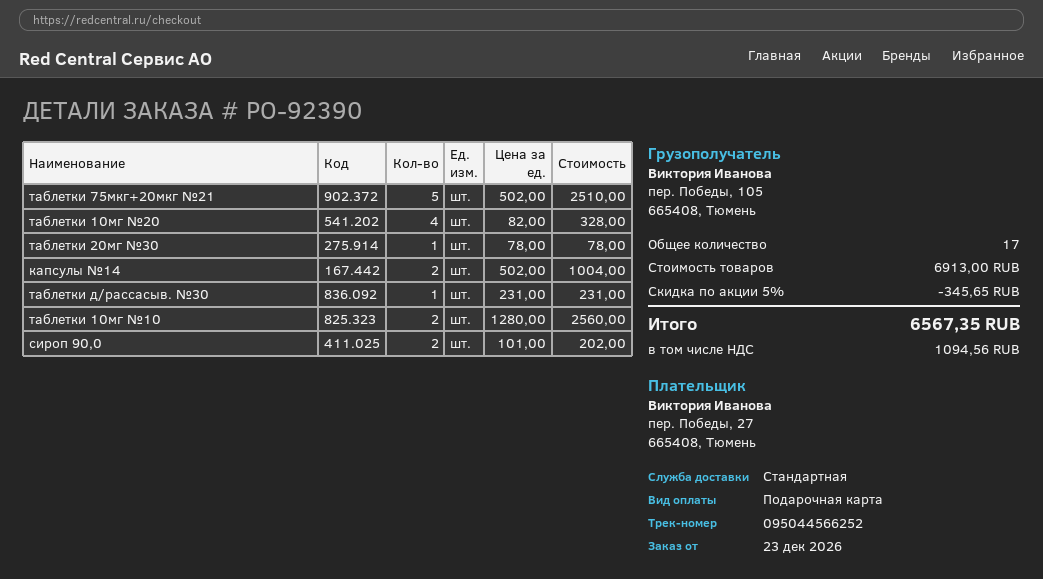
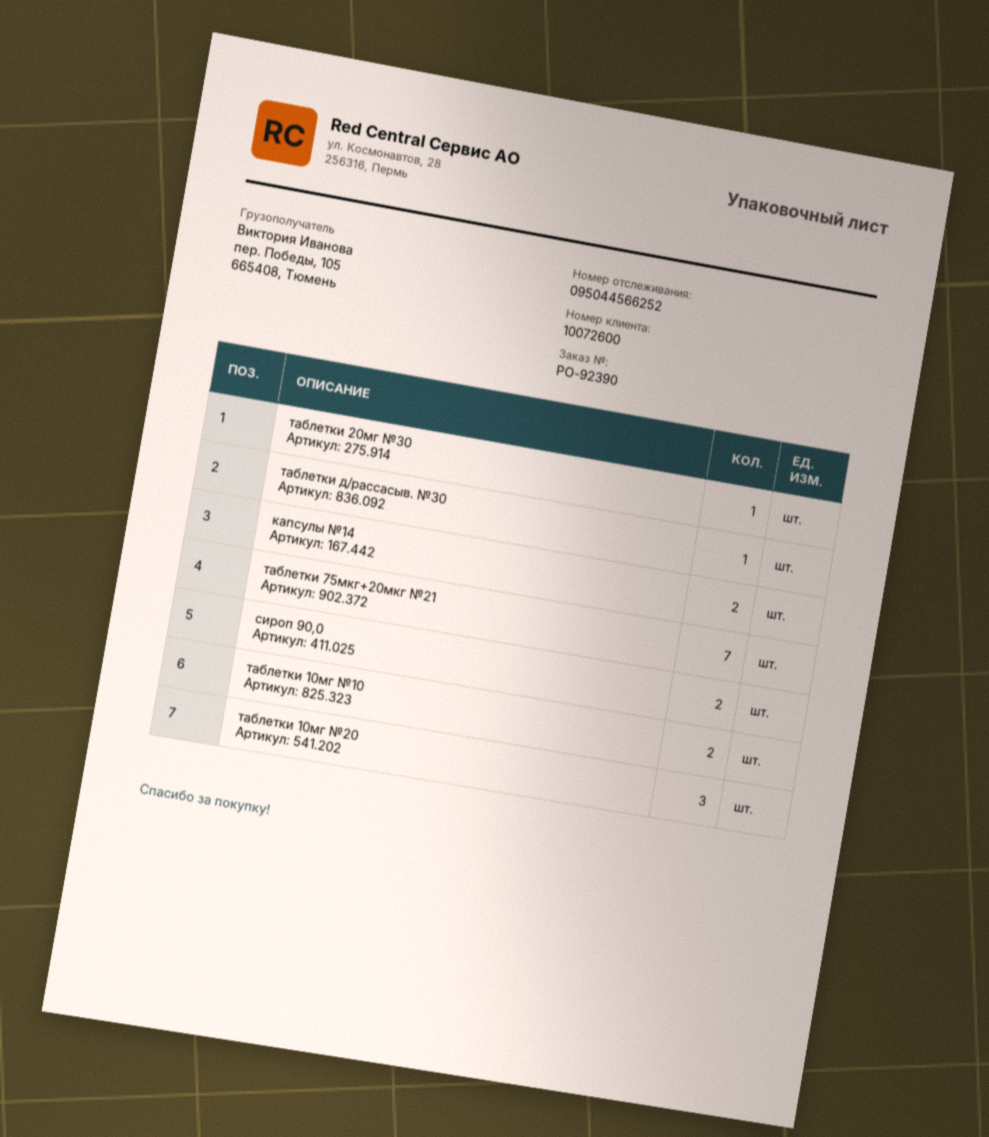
таблетки 75мкг+20мкг №21: 5 -> 7
таблетки 10мг №20: 4 -> 3

